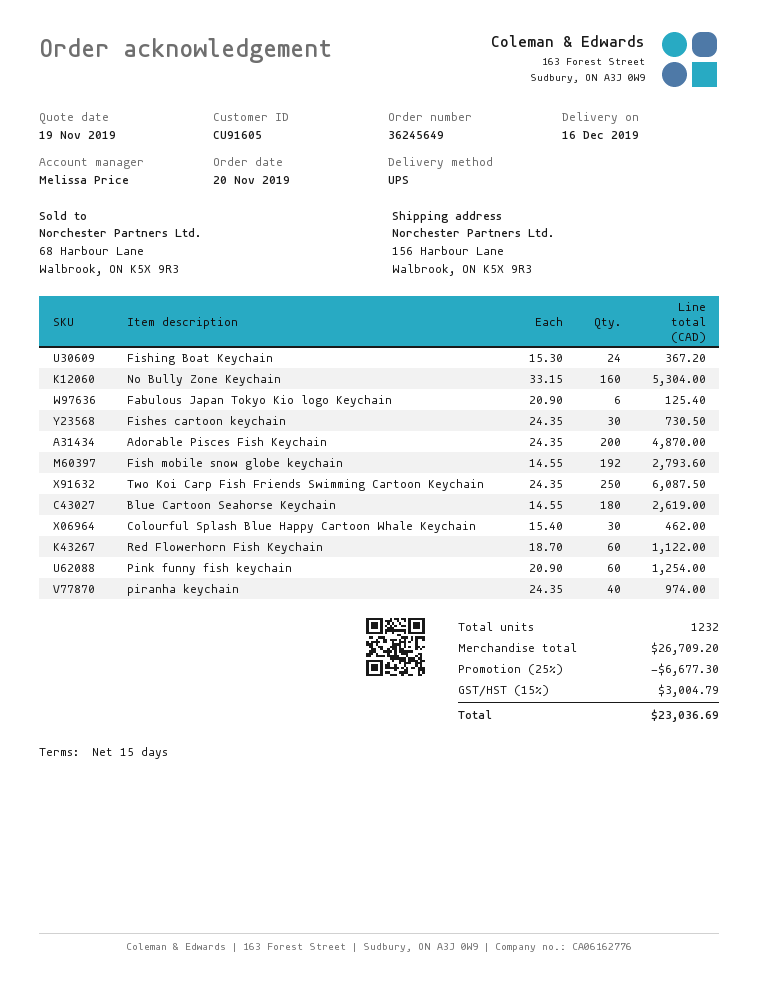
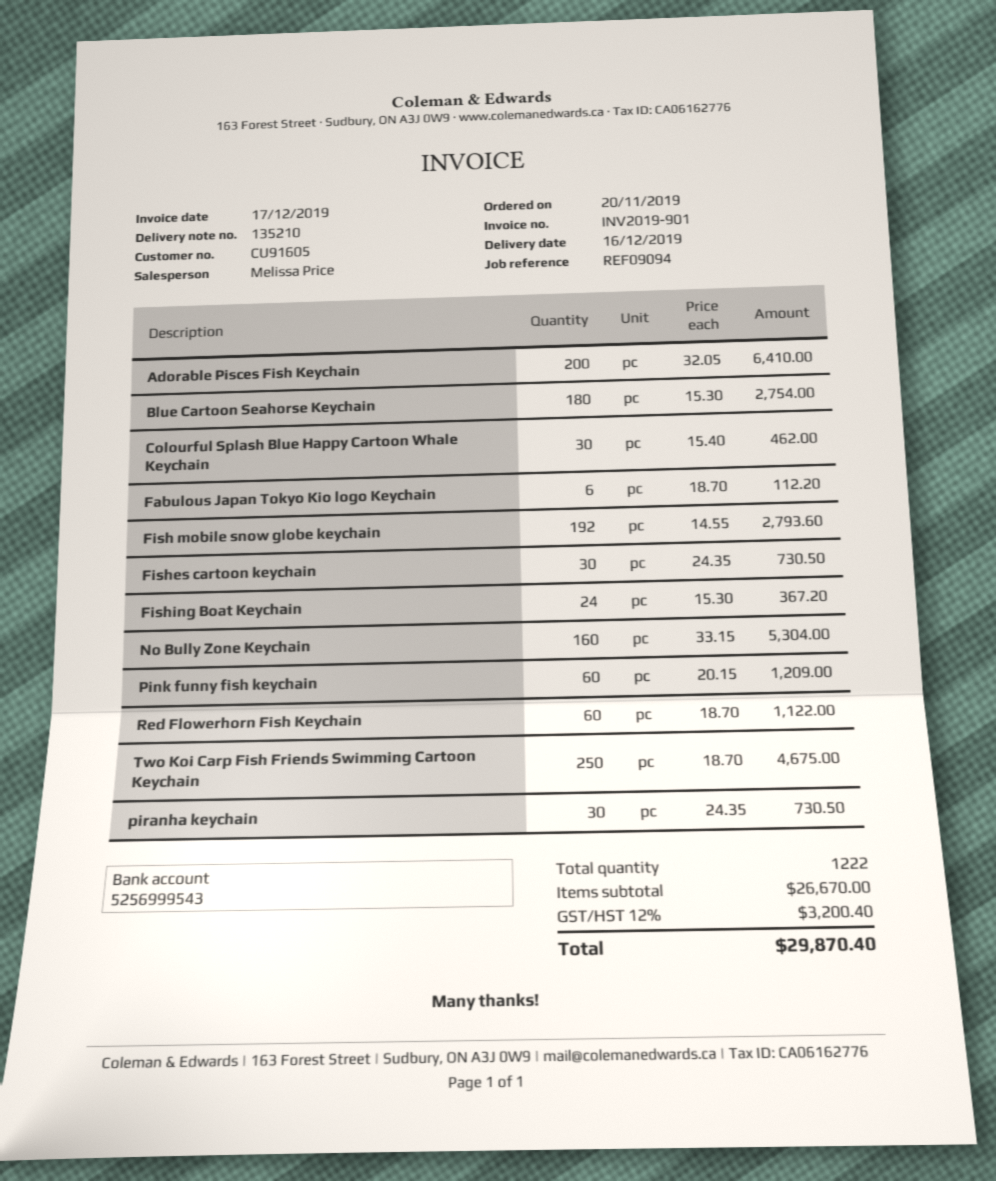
Fabulous Japan Tokyo Kio logo Keychain: 6 x 20.90 = 125.40 -> 6 x 18.70 = 112.20
Adorable Pisces Fish Keychain: 200 x 24.35 = 4870.00 -> 200 x 32.05 = 6410.00
Two Koi Carp Fish Friends Swimming Cartoon Keychain: 250 x 24.35 = 6087.50 -> 250 x 18.70 = 4675.00
Blue Cartoon Seahorse Keychain: 180 x 14.55 = 2619.00 -> 180 x 15.30 = 2754.00
Pink funny fish keychain: 60 x 20.90 = 1254.00 -> 60 x 20.15 = 1209.00
piranha keychain: 40 x 24.35 = 974.00 -> 30 x 24.35 = 730.50
total quantity: 1232 -> 1222
subtotal: 26709.20 -> 26670.00
discount: 25% = 6677.30 -> none
tax: 15% = 3004.79 -> 12% = 3200.40
total: 23036.69 -> 29870.40

